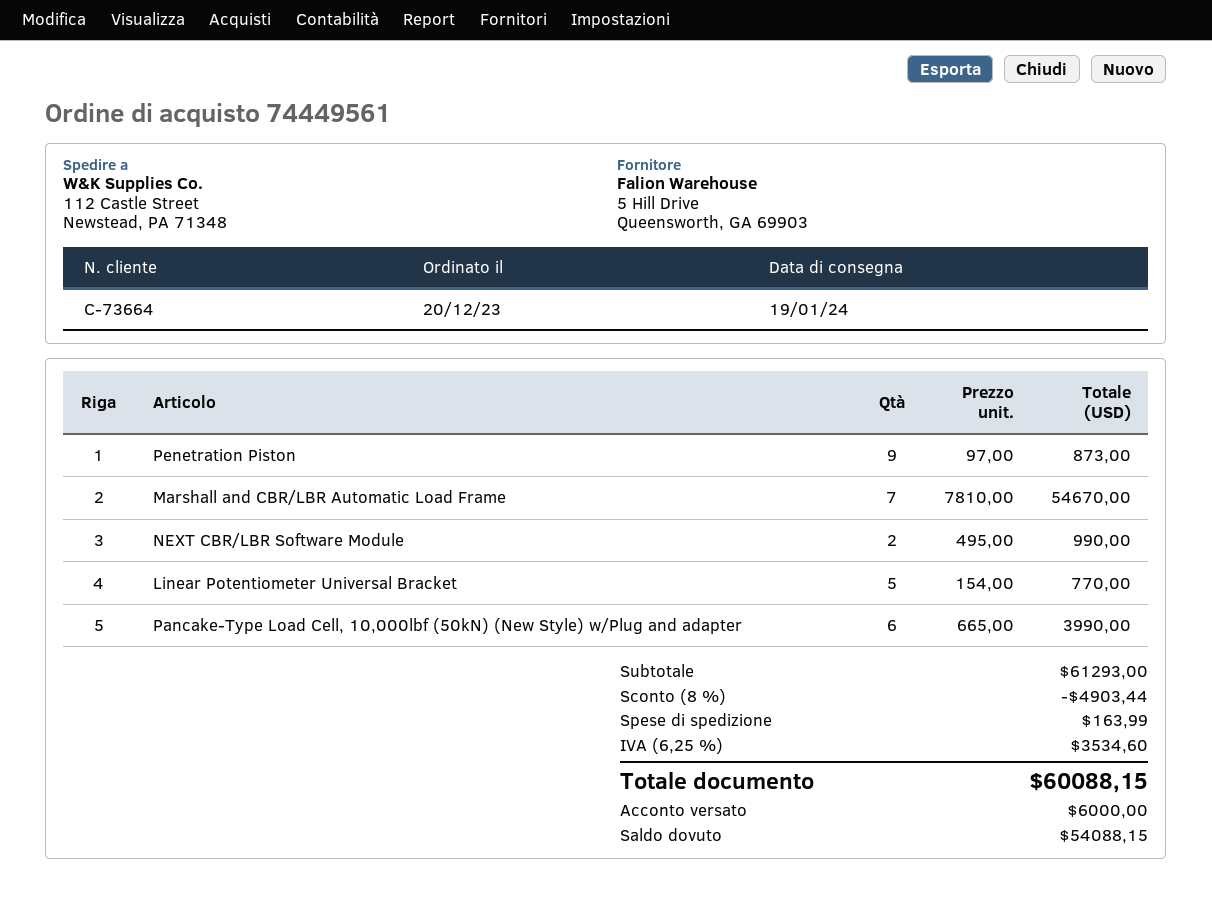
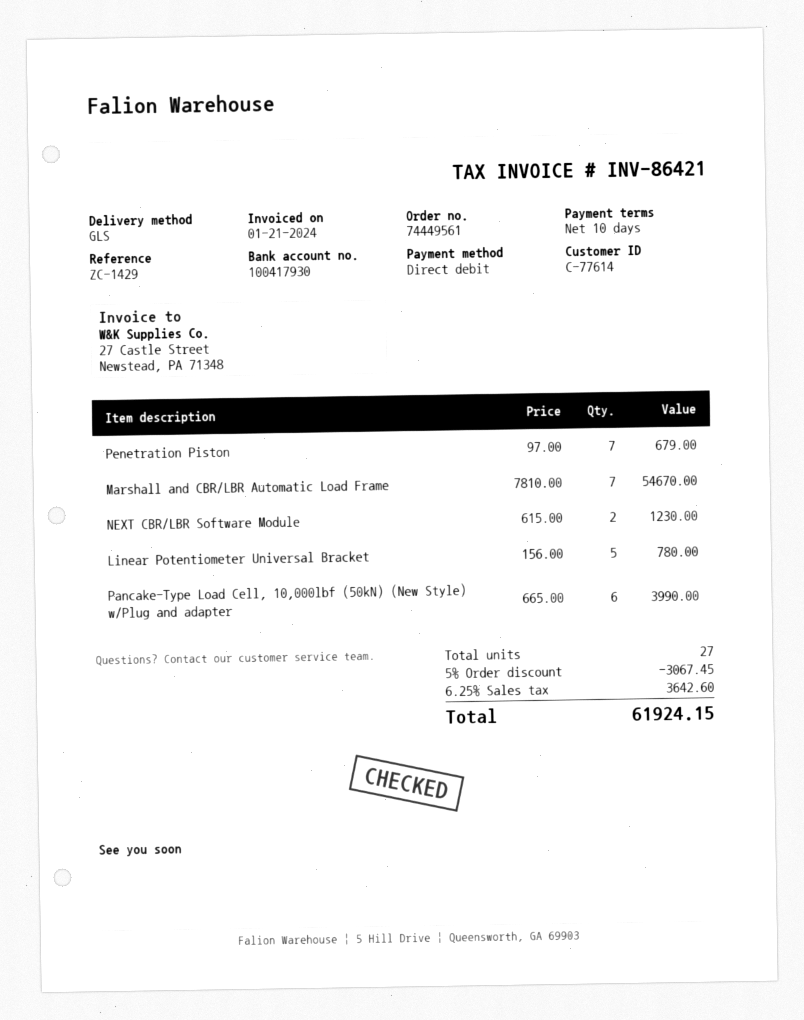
customer number: C-73664 -> C-77614
Penetration Piston: 9 x 97.00 = 873.00 -> 7 x 97.00 = 679.00
NEXT CBR/LBR Software Module: 2 x 495.00 = 990.00 -> 2 x 615.00 = 1230.00
Linear Potentiometer Universal Bracket: 5 x 154.00 = 770.00 -> 5 x 156.00 = 780.00
discount: 8% = 4903.44 -> 5% = 3067.45
shipping: 163.99 -> none
tax: 6.25% = 3534.60 -> 6.25% = 3642.60
total: 60088.15 -> 61924.15

